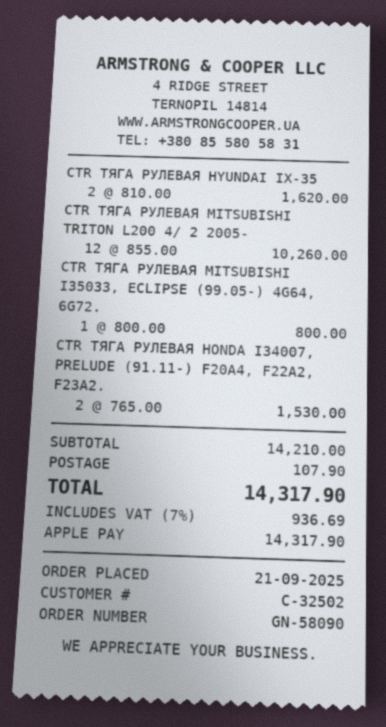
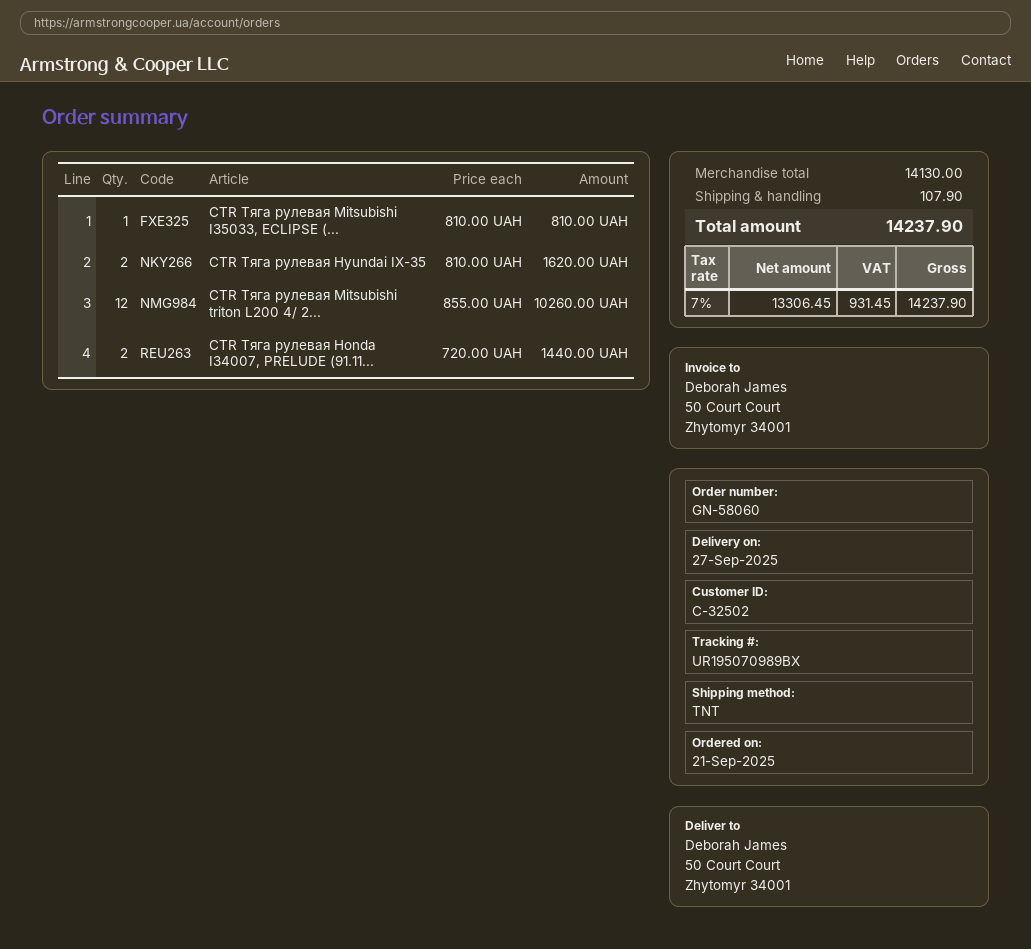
order number: GN-58090 -> GN-58060
CTR ТЯГА РУЛЕВАЯ MITSUBISHI I35033, ECLIPSE (99.05-) 4G64, 6G72.: 1 x 800.00 = 800.00 -> 1 x 810.00 = 810.00
CTR ТЯГА РУЛЕВАЯ HONDA I34007, PRELUDE (91.11-) F20A4, F22A2, F23A2.: 2 x 765.00 = 1530.00 -> 2 x 720.00 = 1440.00
subtotal: 14210.00 -> 14130.00
tax: 7% = 936.69 -> 7% = 931.45
total: 14317.90 -> 14237.90

